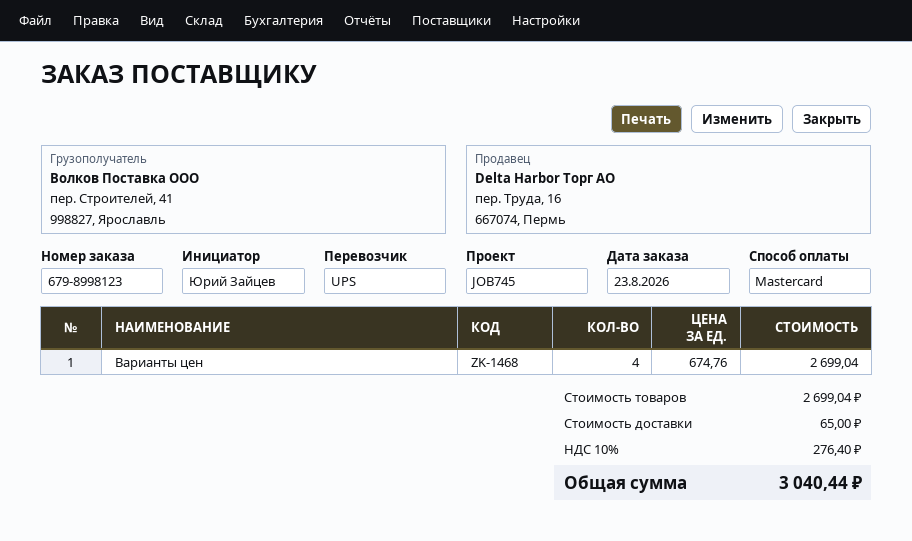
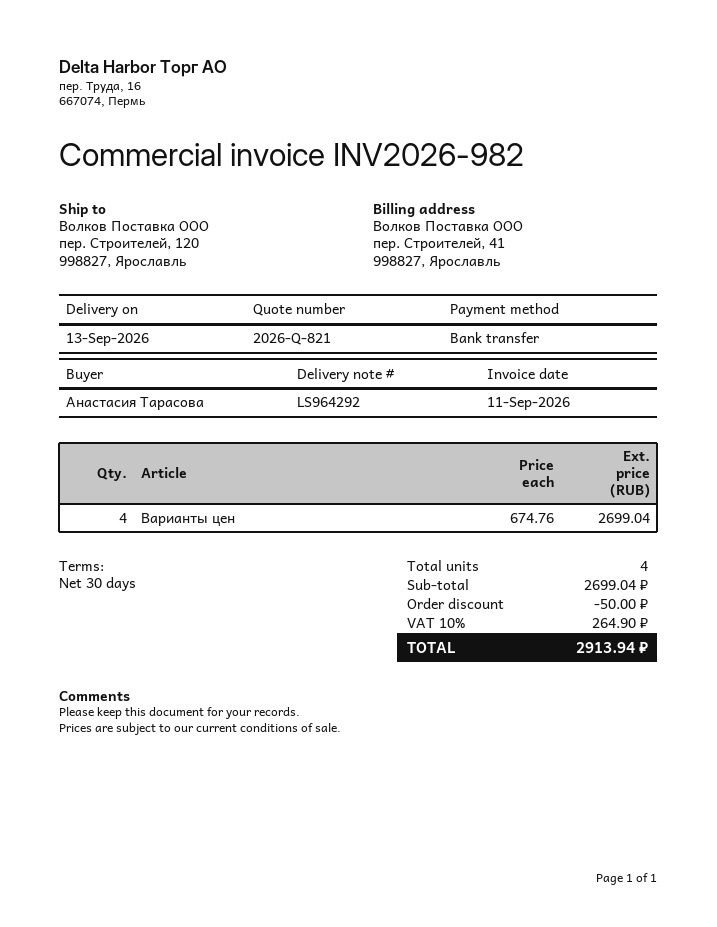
ordered by: Юрий Зайцев -> Анастасия Тарасова
payment method: Mastercard -> bank transfer
ship to: пер. Строителей, 41, 998827, Ярославль -> пер. Строителей, 120, 998827, Ярославль
discount: none -> 50.00
shipping: 65.00 -> none
tax: 10% = 276.40 -> 10% = 264.90
total: 3040.44 -> 2913.94

